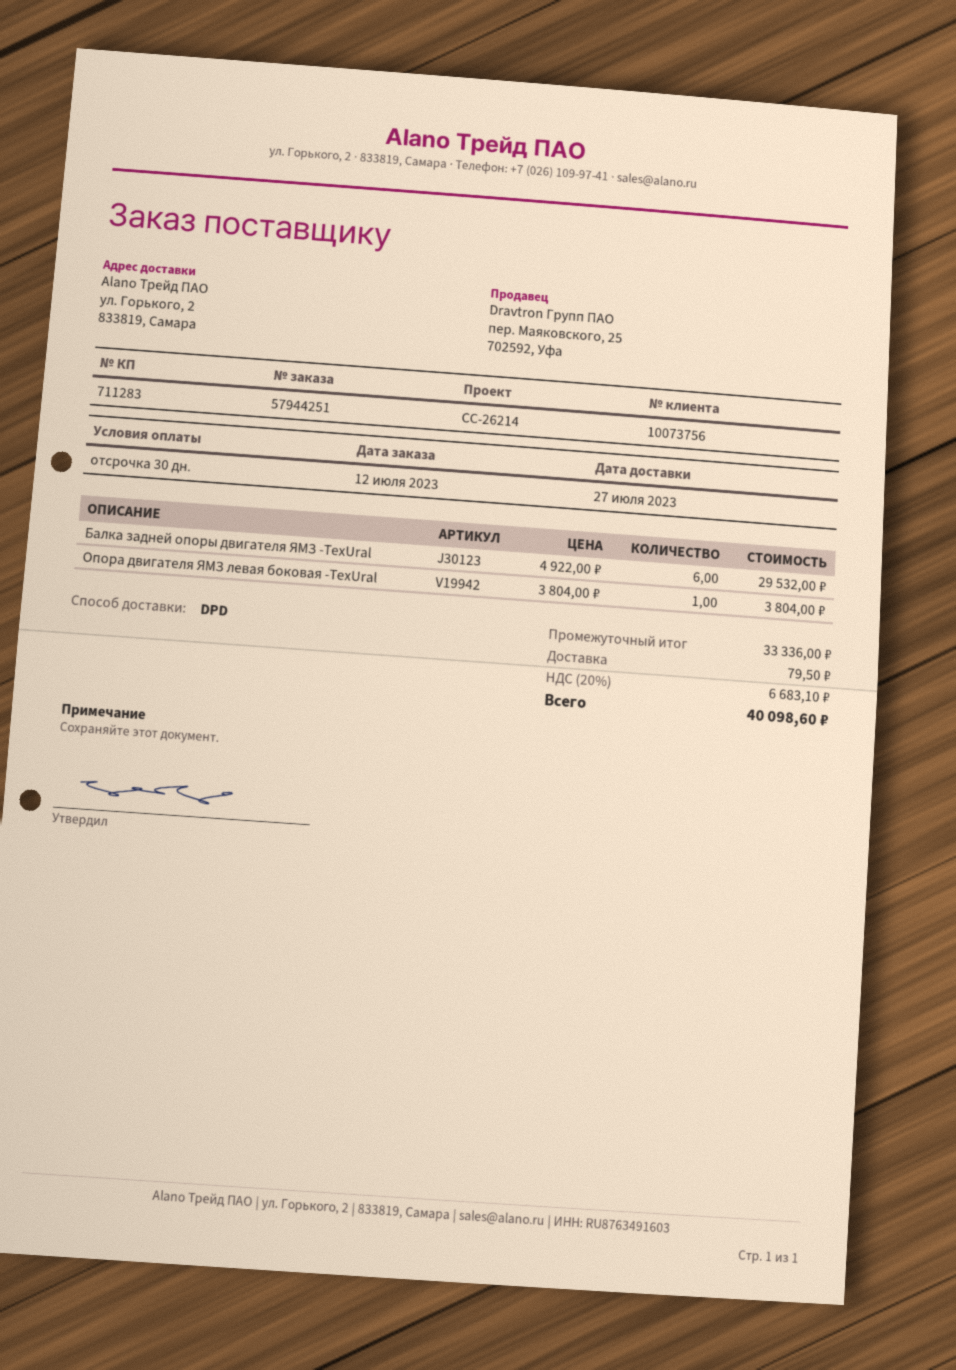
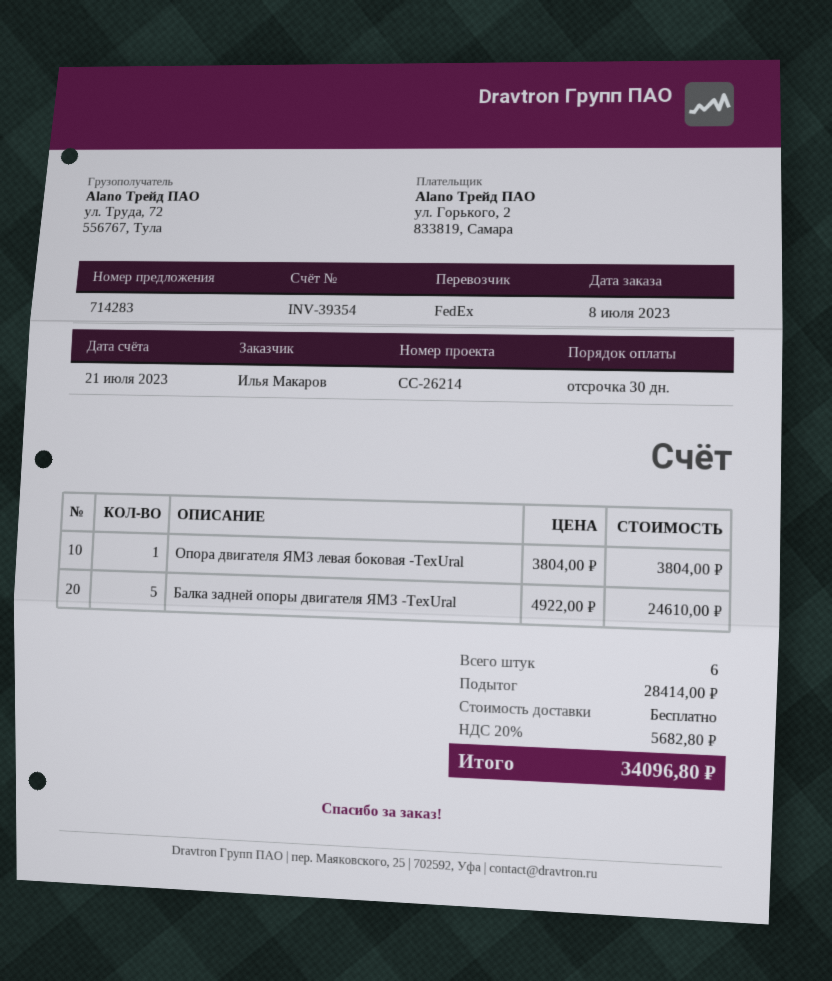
quote number: 711283 -> 714283
order date: 2023-07-12 -> 2023-07-08
shipping method: DPD -> FedEx
ship to: ул. Горького, 2, 833819, Самара -> ул. Труда, 72, 556767, Тула
Балка задней опоры двигателя ЯМЗ -TexUral: 6 x 4922.00 = 29532.00 -> 5 x 4922.00 = 24610.00
subtotal: 33336.00 -> 28414.00
shipping: 79.50 -> 0.00
tax: 20% = 6683.10 -> 20% = 5682.80
total: 40098.60 -> 34096.80

